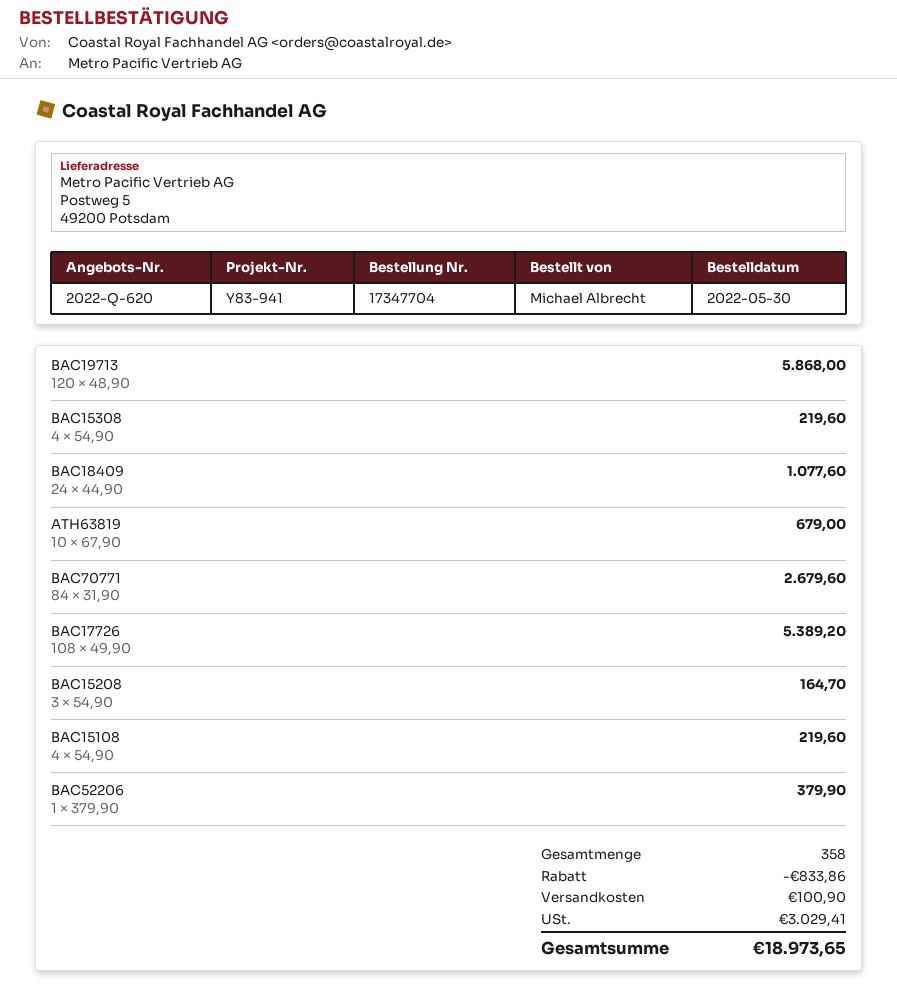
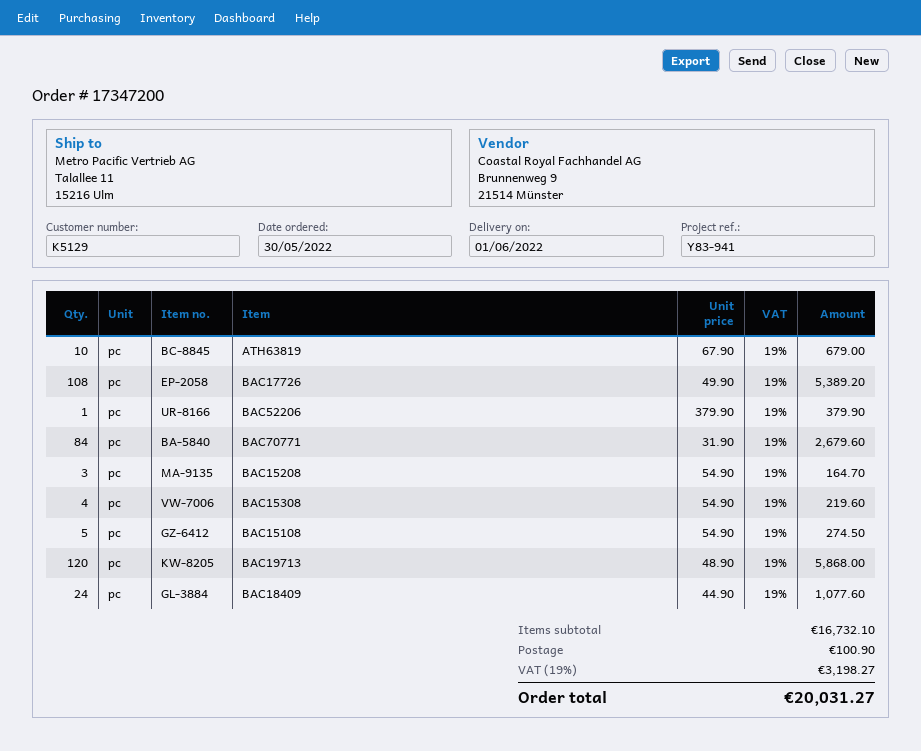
order number: 17347704 -> 17347200
ship to: Postweg 5, 49200 Potsdam -> Talallee 11, 15216 Ulm
BAC15108: 4 x 54.90 = 219.60 -> 5 x 54.90 = 274.50
discount: 833.86 -> none
tax: 3029.41 -> 3198.27
total: 18973.65 -> 20031.27

